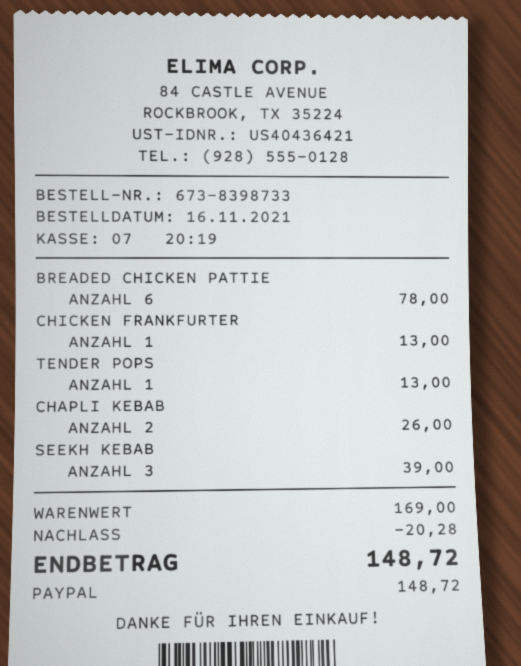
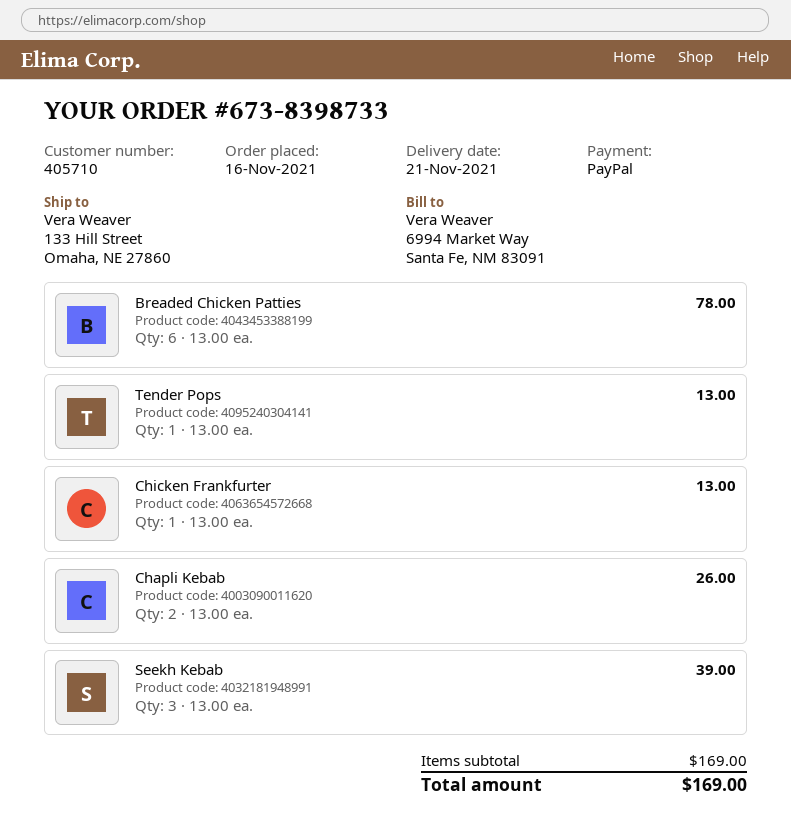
discount: 20.28 -> none
total: 148.72 -> 169.00

